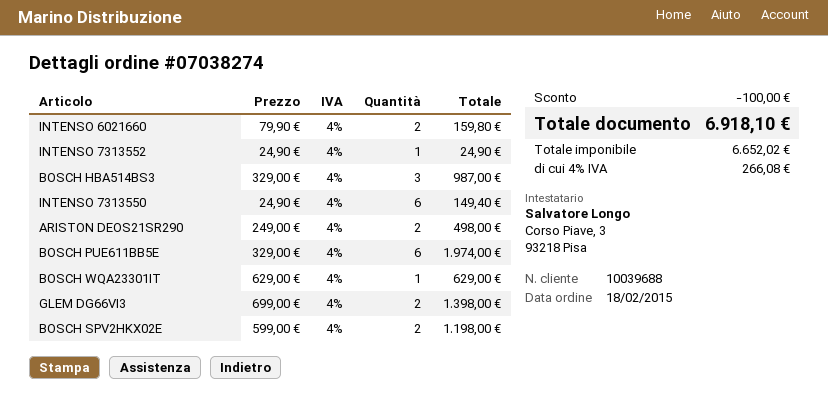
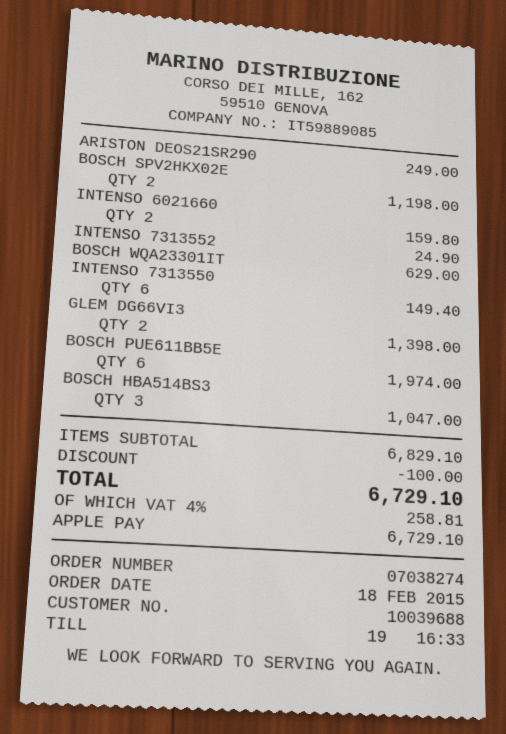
BOSCH HBA514BS3: 3 for 987.00 -> 3 for 1047.00
ARISTON DEOS21SR290: 2 for 498.00 -> 1 for 249.00
tax: 4% = 266.08 -> 4% = 258.81
total: 6918.10 -> 6729.10

